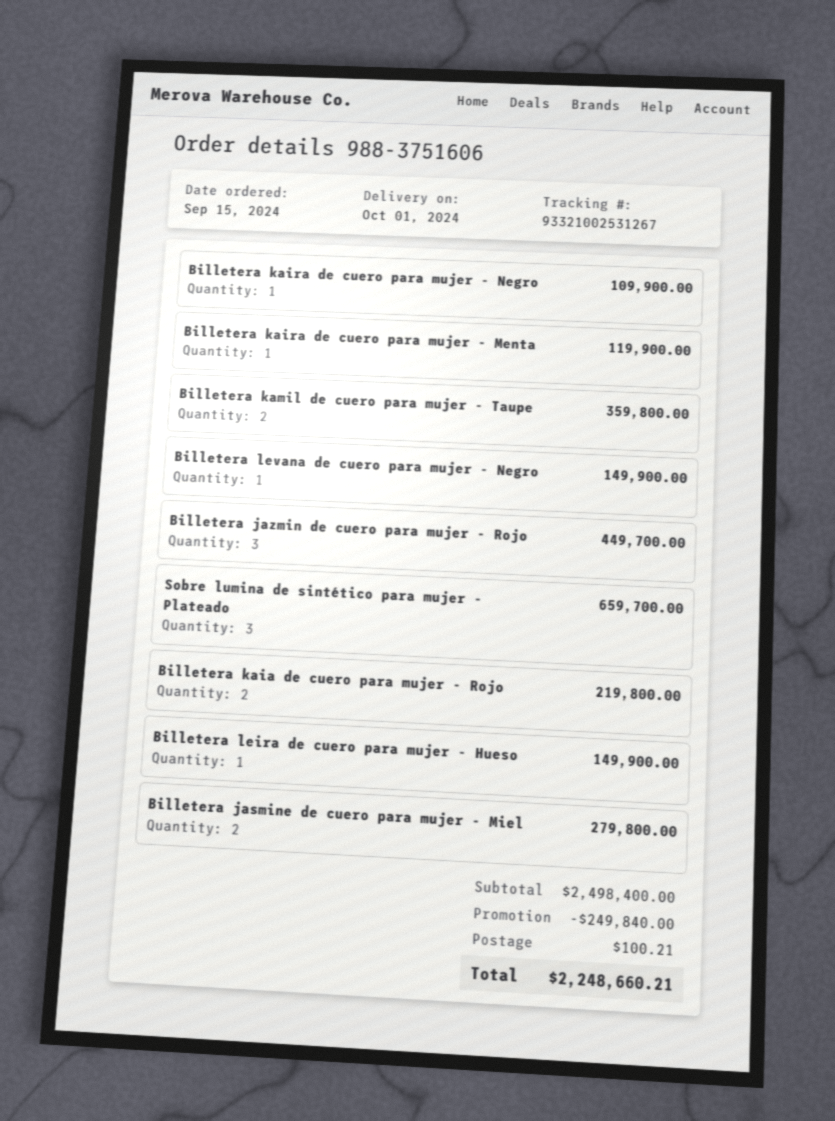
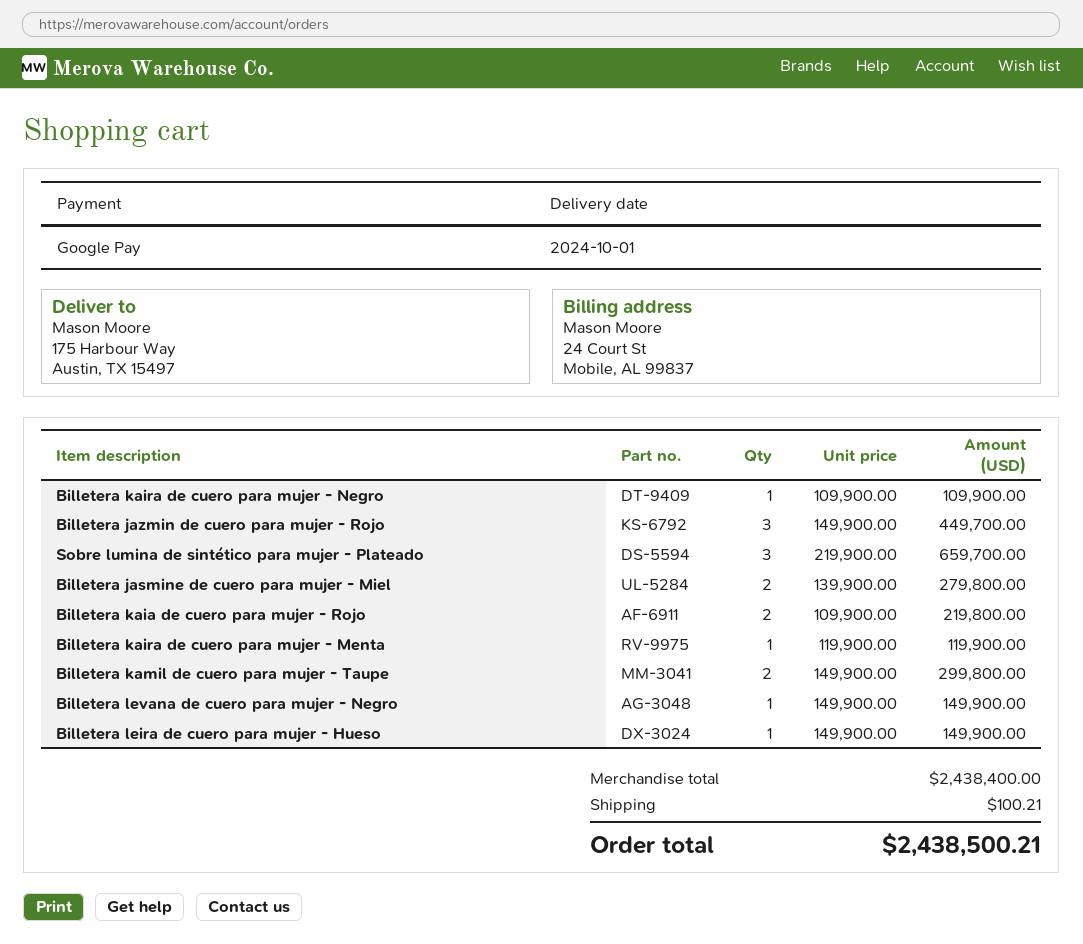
Billetera kamil de cuero para mujer - Taupe: 2 for 359800.00 -> 2 for 299800.00
subtotal: 2498400.00 -> 2438400.00
discount: 249840.00 -> none
total: 2248660.21 -> 2438500.21

